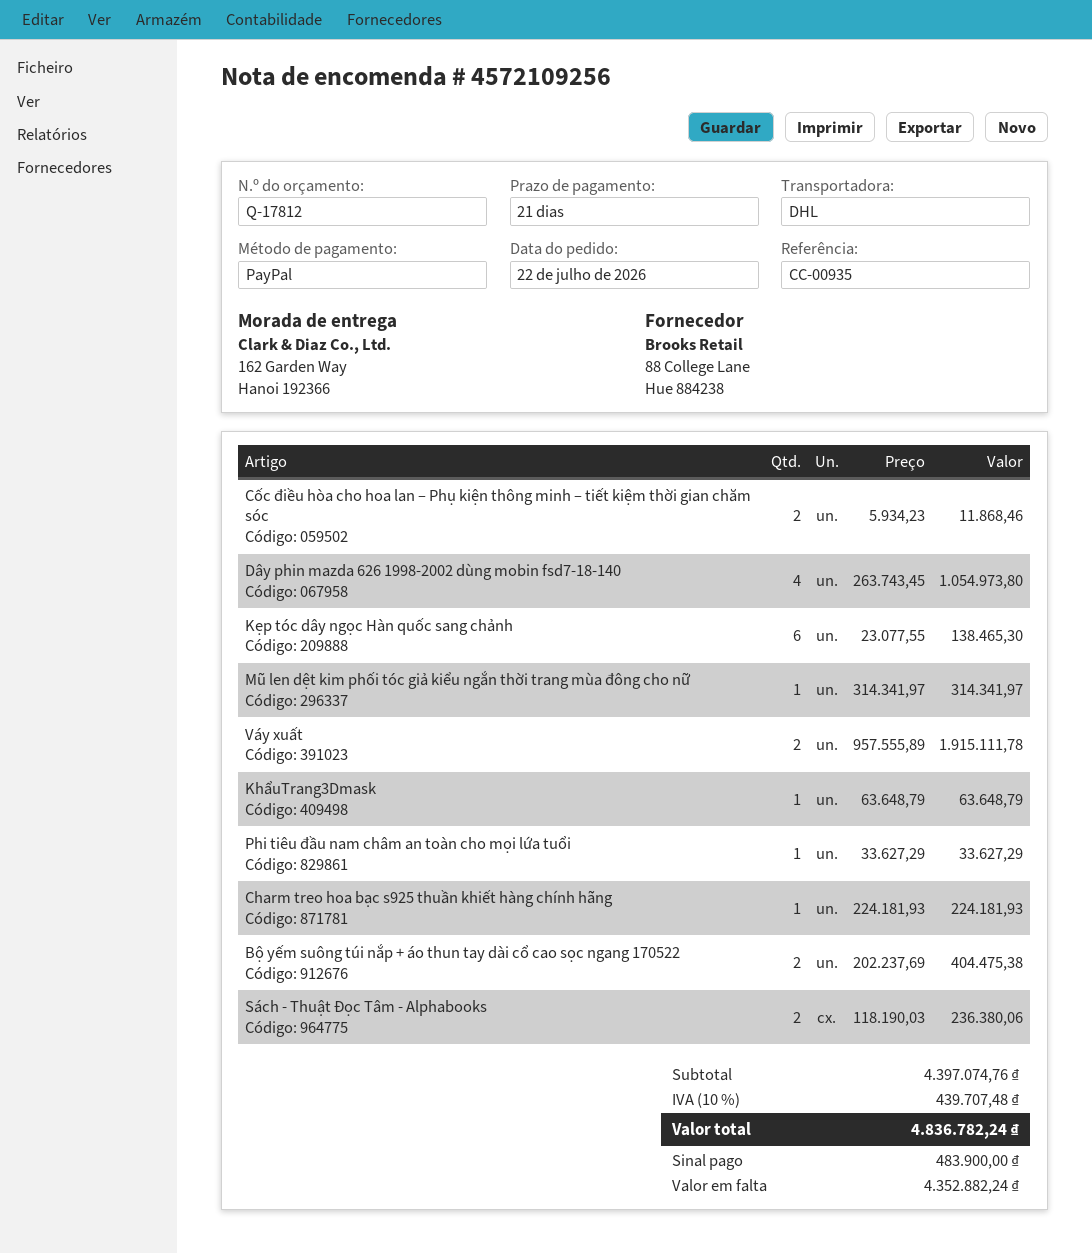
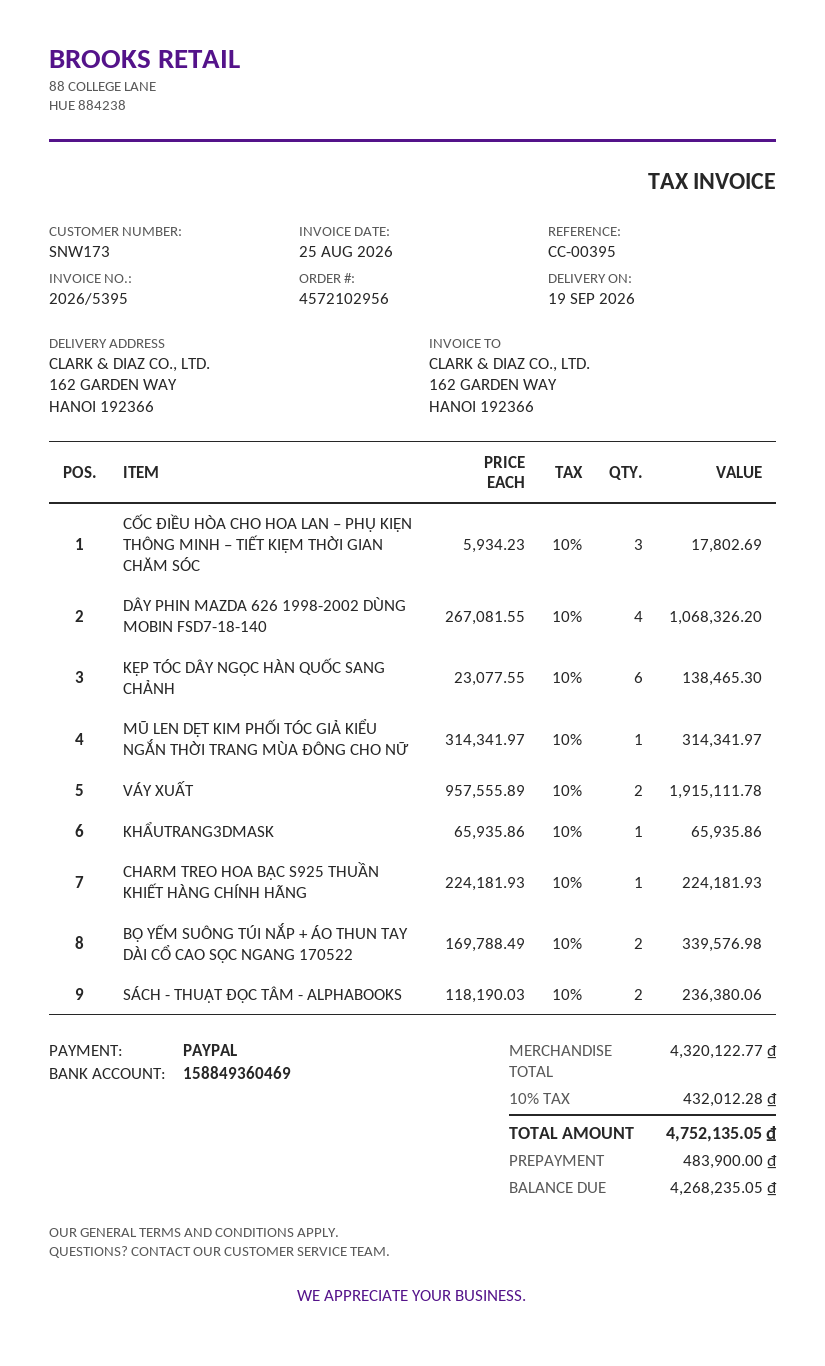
order number: 4572109256 -> 4572102956
reference: CC-00935 -> CC-00395
Cốc điều hòa cho hoa lan – Phụ kiện thông minh – tiết kiệm thời gian chăm sóc: 2 x 5934.23 = 11868.46 -> 3 x 5934.23 = 17802.69
Dây phin mazda 626 1998-2002 dùng mobin fsd7-18-140: 4 x 263743.45 = 1054973.80 -> 4 x 267081.55 = 1068326.20
KhẩuTrang3Dmask: 1 x 63648.79 = 63648.79 -> 1 x 65935.86 = 65935.86
Phi tiêu đầu nam châm an toàn cho mọi lứa tuổi: 1 x 33627.29 = 33627.29 -> none
Bộ yếm suông túi nắp + áo thun tay dài cổ cao sọc ngang 170522: 2 x 202237.69 = 404475.38 -> 2 x 169788.49 = 339576.98
subtotal: 4397074.76 -> 4320122.77
tax: 10% = 439707.48 -> 10% = 432012.28
total: 4836782.24 -> 4752135.05
balance: 4352882.24 -> 4268235.05

